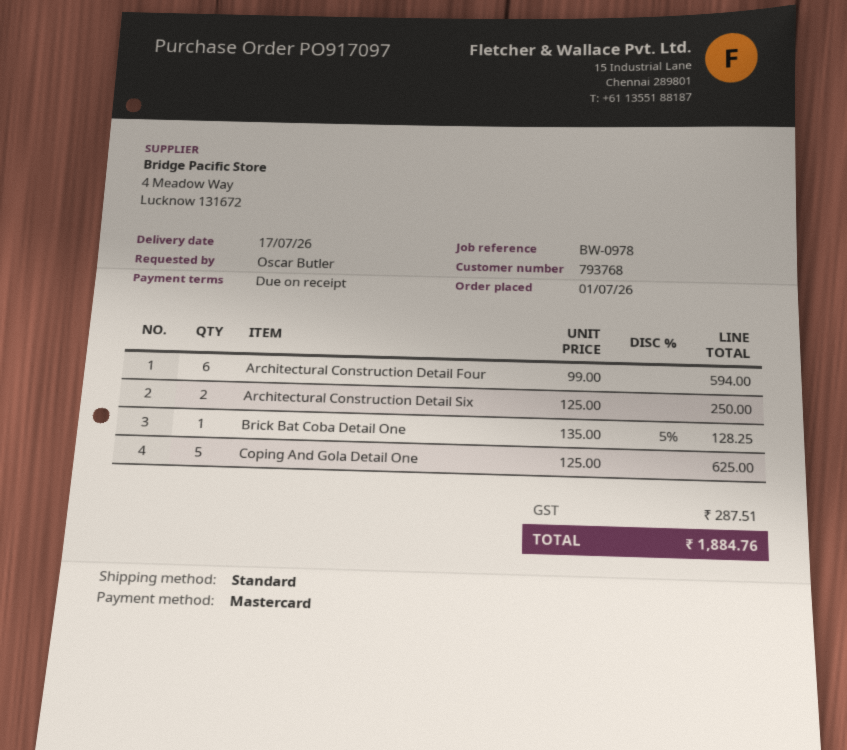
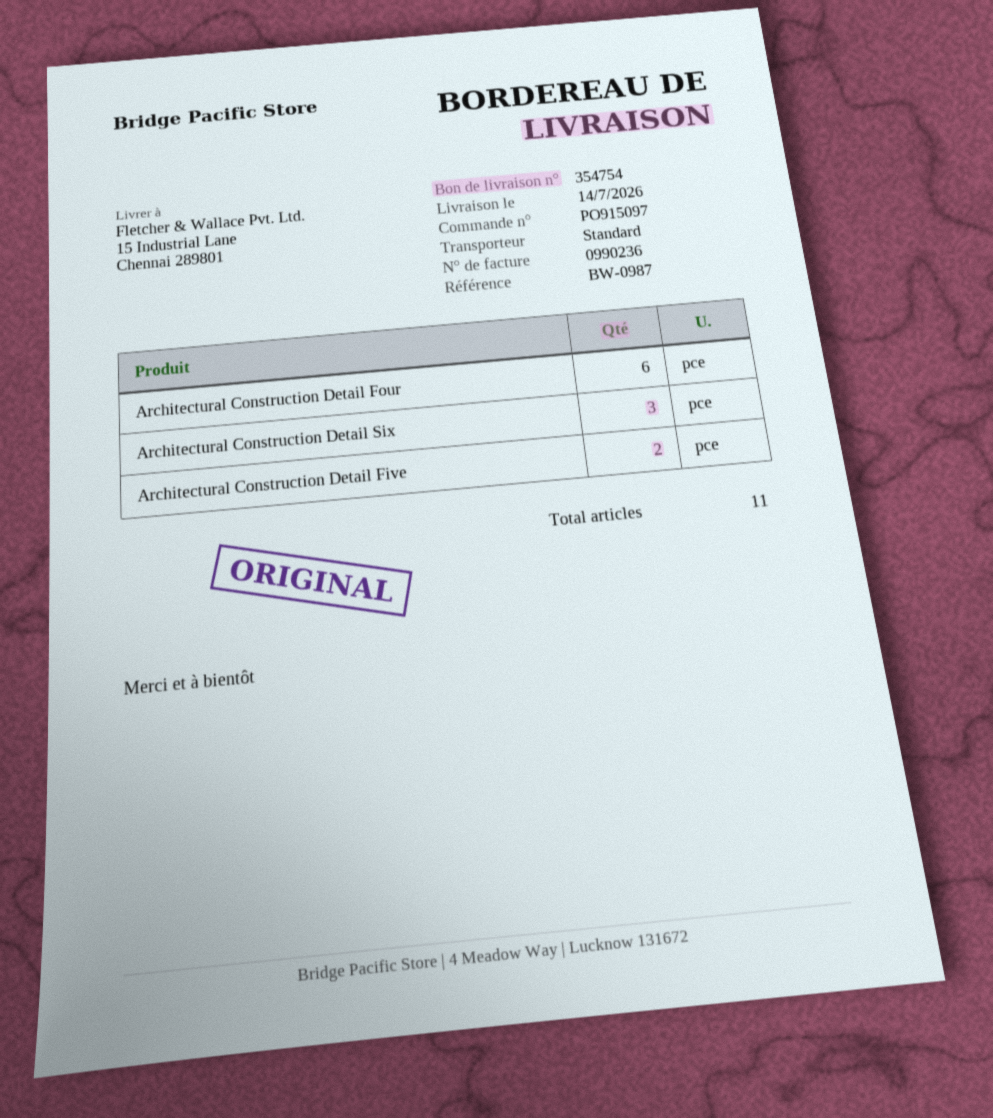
order number: PO917097 -> PO915097
delivery date: 2026-07-17 -> 2026-07-14
reference: BW-0978 -> BW-0987
Architectural Construction Detail Six: 2 -> 3
Brick Bat Coba Detail One: 1 -> none
Coping And Gola Detail One: 5 -> none
Architectural Construction Detail Five: none -> 2

